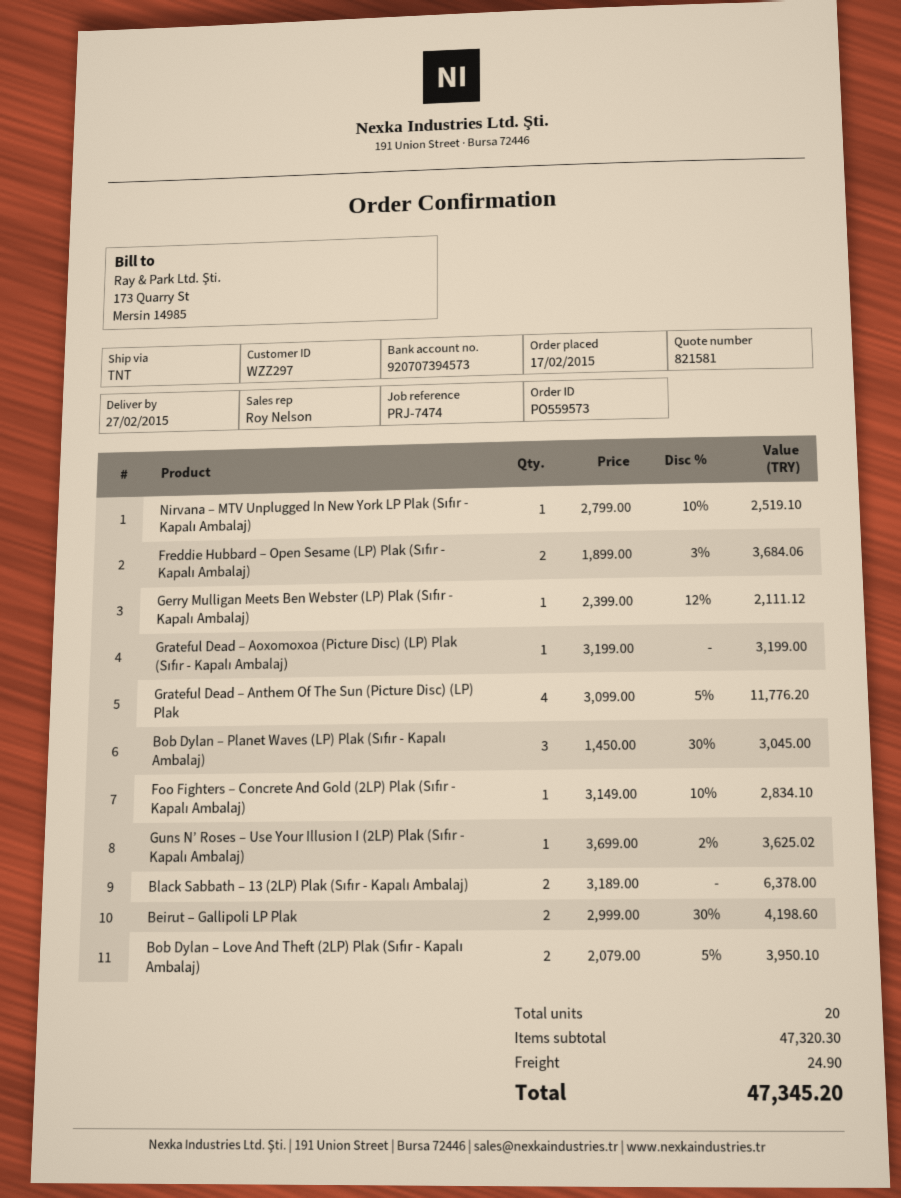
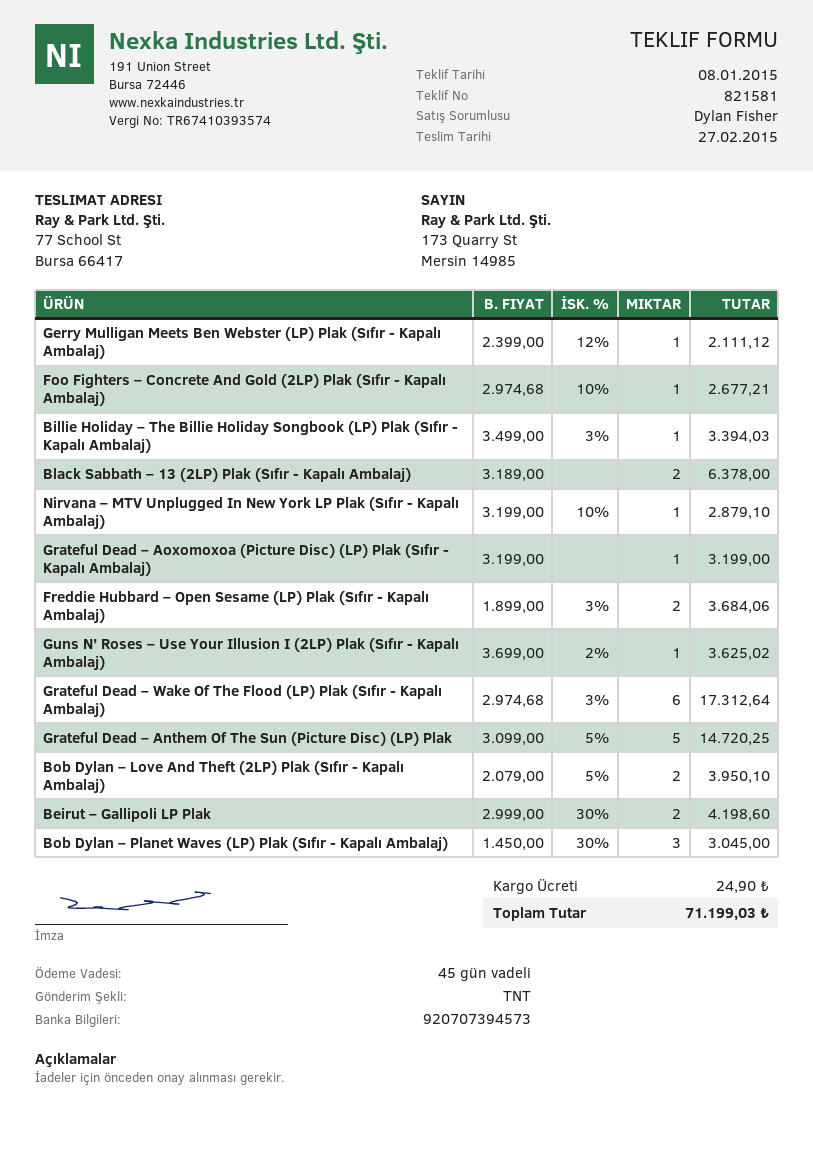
sales rep: Roy Nelson -> Dylan Fisher
Nirvana – MTV Unplugged In New York LP Plak (Sıfır - Kapalı Ambalaj): 1 x 2799.00 - 10% = 2519.10 -> 1 x 3199.00 - 10% = 2879.10
Grateful Dead – Anthem Of The Sun (Picture Disc) (LP) Plak: 4 x 3099.00 - 5% = 11776.20 -> 5 x 3099.00 - 5% = 14720.25
Foo Fighters – Concrete And Gold (2LP) Plak (Sıfır - Kapalı Ambalaj): 1 x 3149.00 - 10% = 2834.10 -> 1 x 2974.68 - 10% = 2677.21
Billie Holiday – The Billie Holiday Songbook (LP) Plak (Sıfır - Kapalı Ambalaj): none -> 1 x 3499.00 - 3% = 3394.03
Grateful Dead – Wake Of The Flood (LP) Plak (Sıfır - Kapalı Ambalaj): none -> 6 x 2974.68 - 3% = 17312.64
total: 47345.20 -> 71199.03

